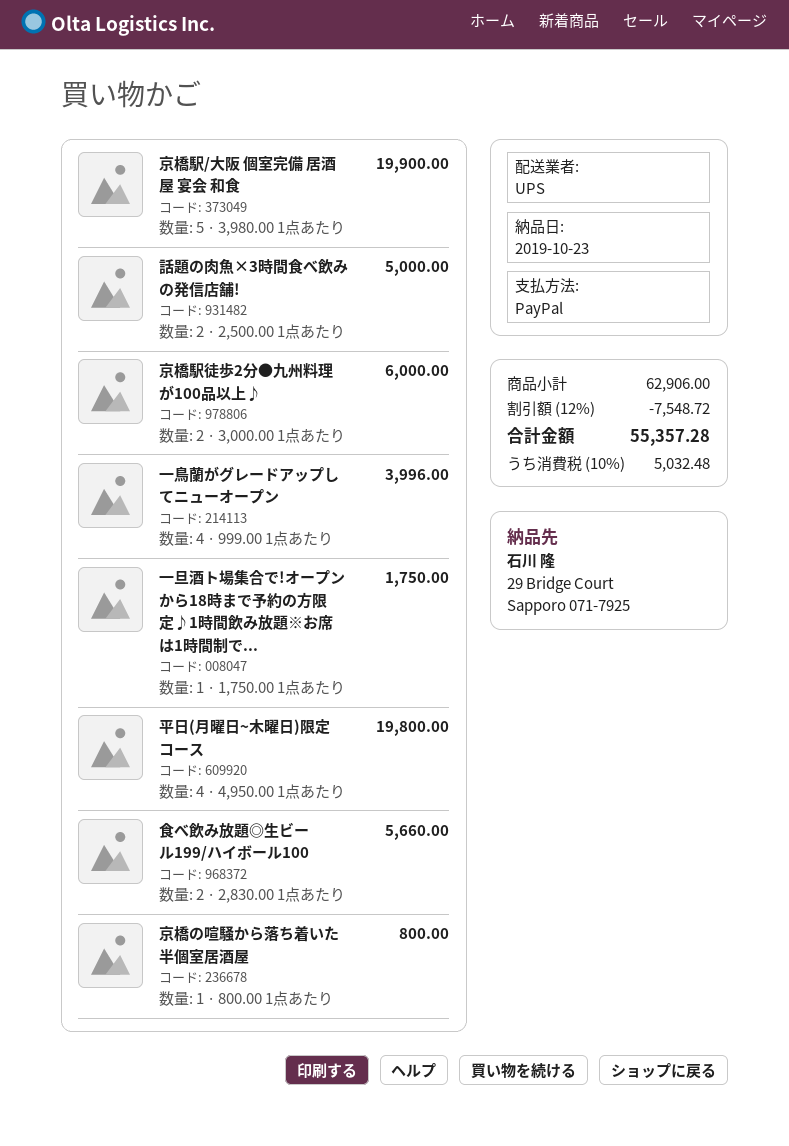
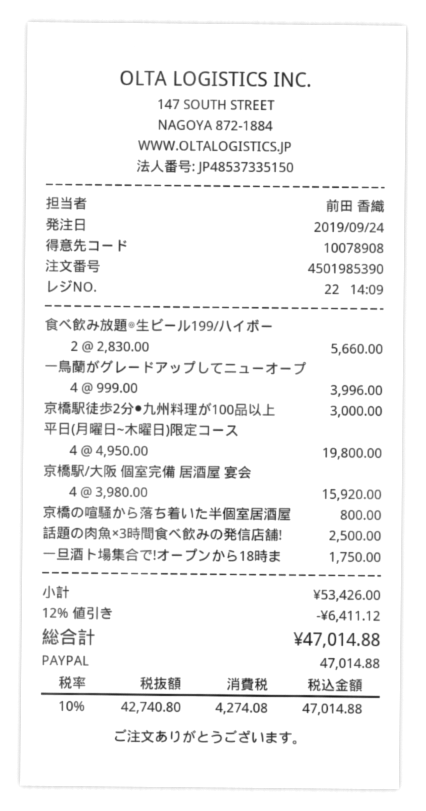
京橋駅/大阪 個室完備 居酒屋 宴会 和食: 5 x 3980.00 = 19900.00 -> 4 x 3980.00 = 15920.00
話題の肉魚×3時間食べ飲みの発信店舗!: 2 x 2500.00 = 5000.00 -> 1 x 2500.00 = 2500.00
京橋駅徒歩2分●九州料理が100品以上♪: 2 x 3000.00 = 6000.00 -> 1 x 3000.00 = 3000.00
subtotal: 62906.00 -> 53426.00
discount: 12% = 7548.72 -> 12% = 6411.12
tax: 10% = 5032.48 -> 10% = 4274.08
total: 55357.28 -> 47014.88

